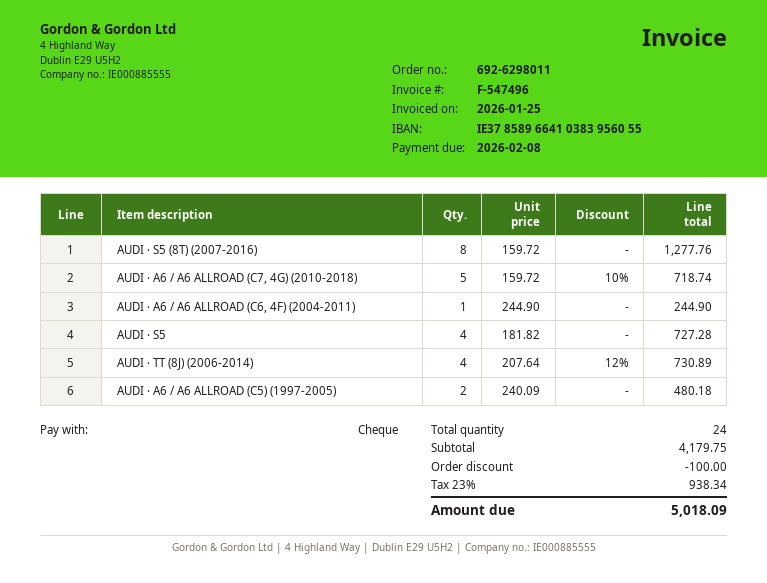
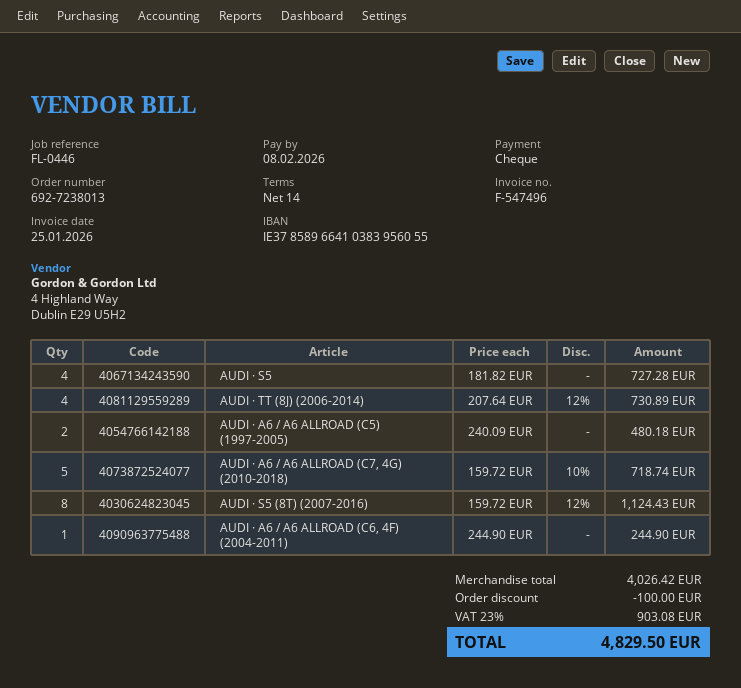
order number: 692-6298011 -> 692-7238013
AUDI · S5 (8T) (2007-2016): 8 x 159.72 = 1277.76 -> 8 x 159.72 - 12% = 1124.43
subtotal: 4179.75 -> 4026.42
tax: 23% = 938.34 -> 23% = 903.08
total: 5018.09 -> 4829.50

